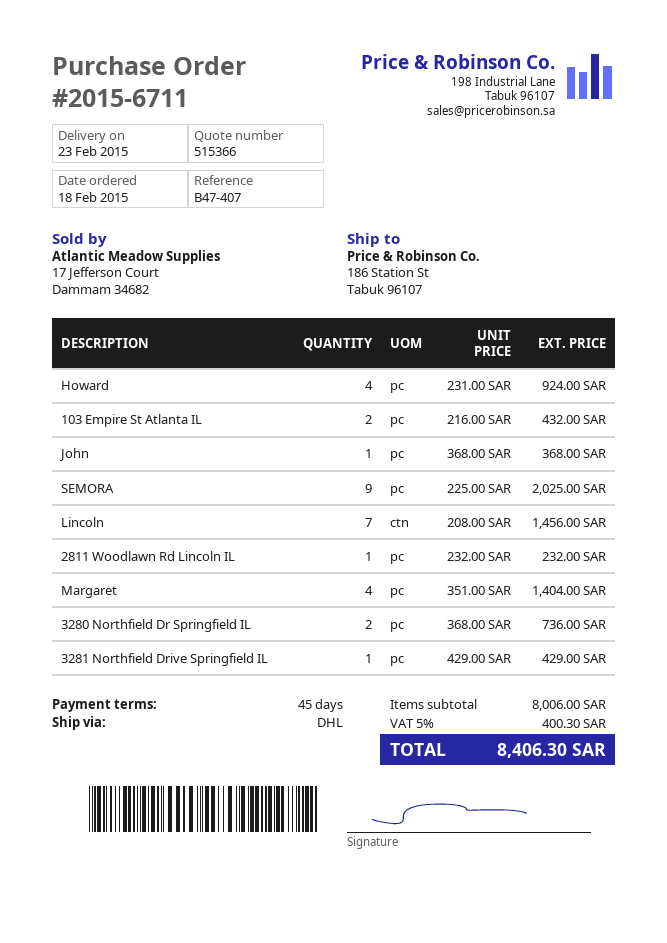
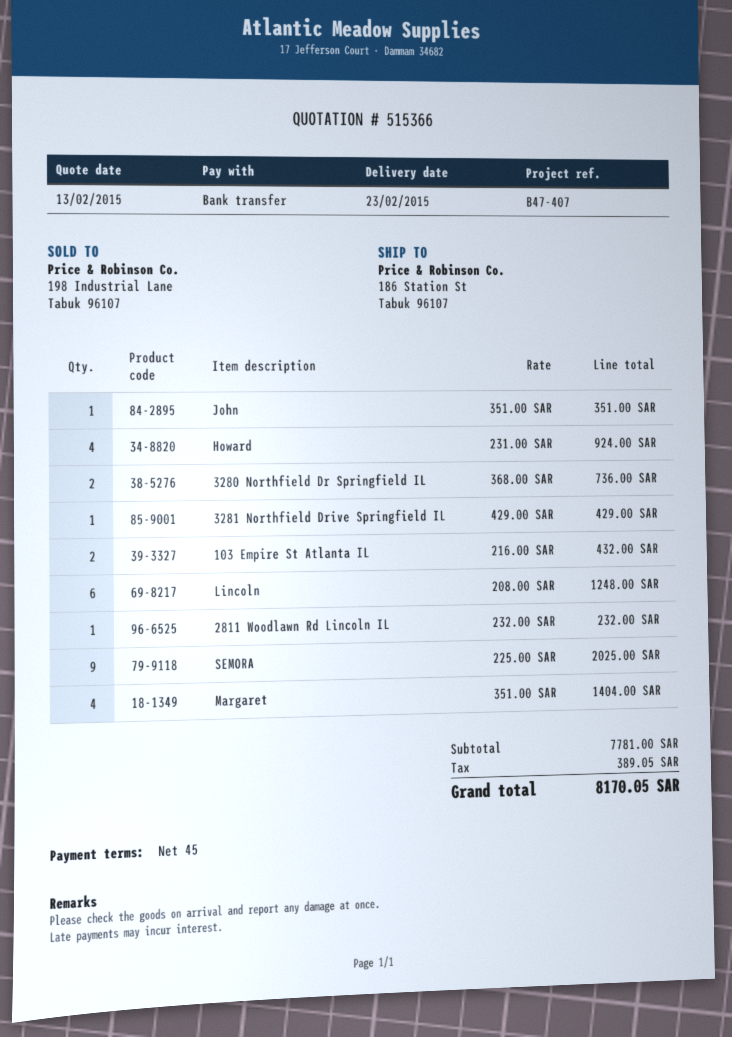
John: 1 x 368.00 = 368.00 -> 1 x 351.00 = 351.00
Lincoln: 7 x 208.00 = 1456.00 -> 6 x 208.00 = 1248.00
subtotal: 8006.00 -> 7781.00
tax: 400.30 -> 389.05
total: 8406.30 -> 8170.05

